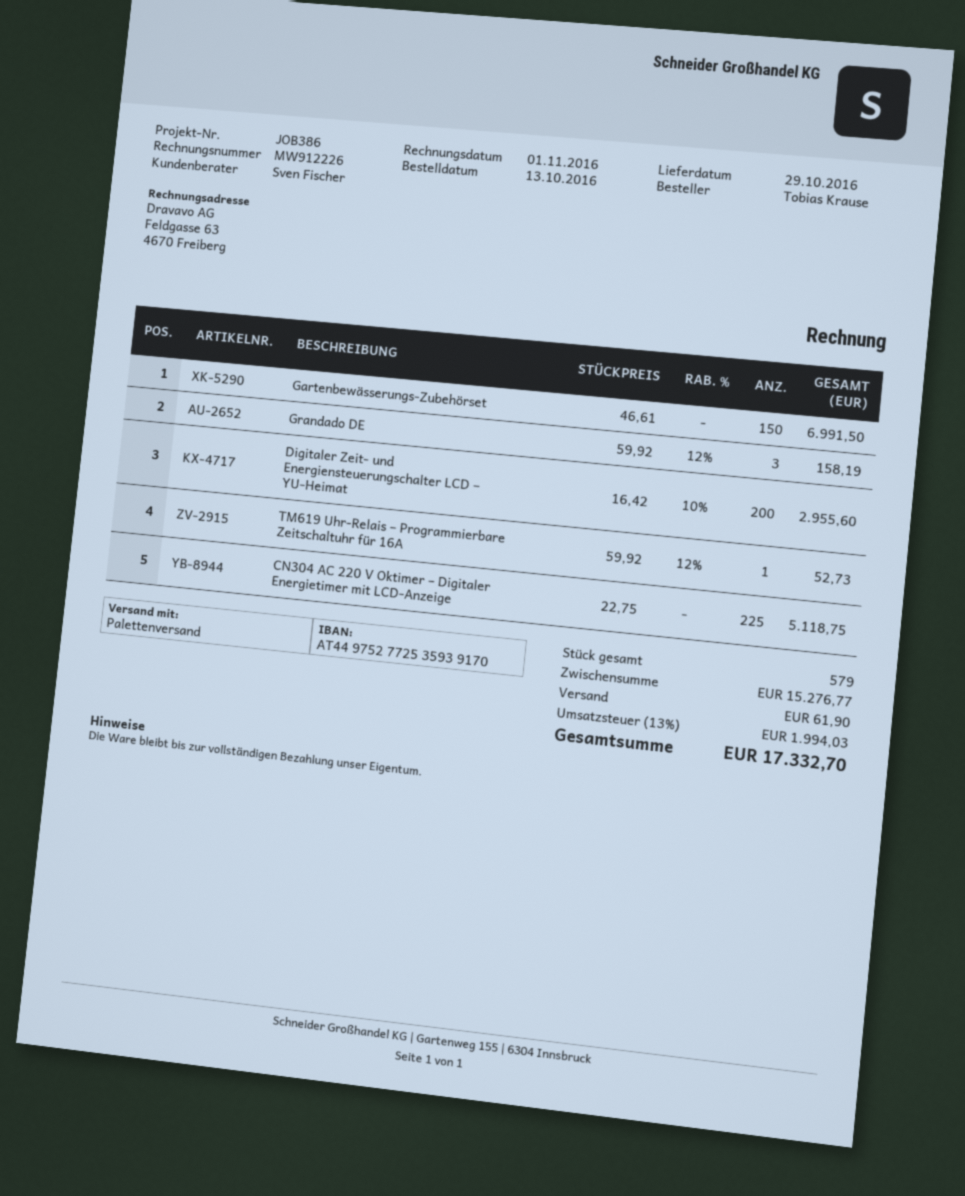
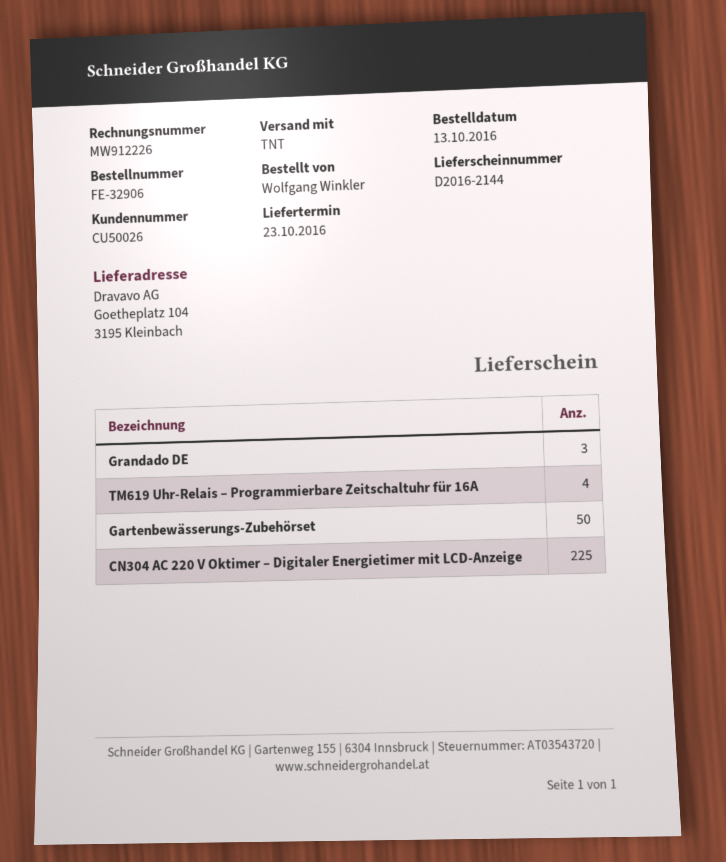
delivery date: 2016-10-29 -> 2016-10-23
ordered by: Tobias Krause -> Wolfgang Winkler
shipping method: pallet freight -> TNT
Gartenbewässerungs-Zubehörset: 150 -> 50
Digitaler Zeit- und Energiensteuerungschalter LCD – YU‑Heimat: 200 -> none
TM619 Uhr-Relais – Programmierbare Zeitschaltuhr für 16A: 1 -> 4

